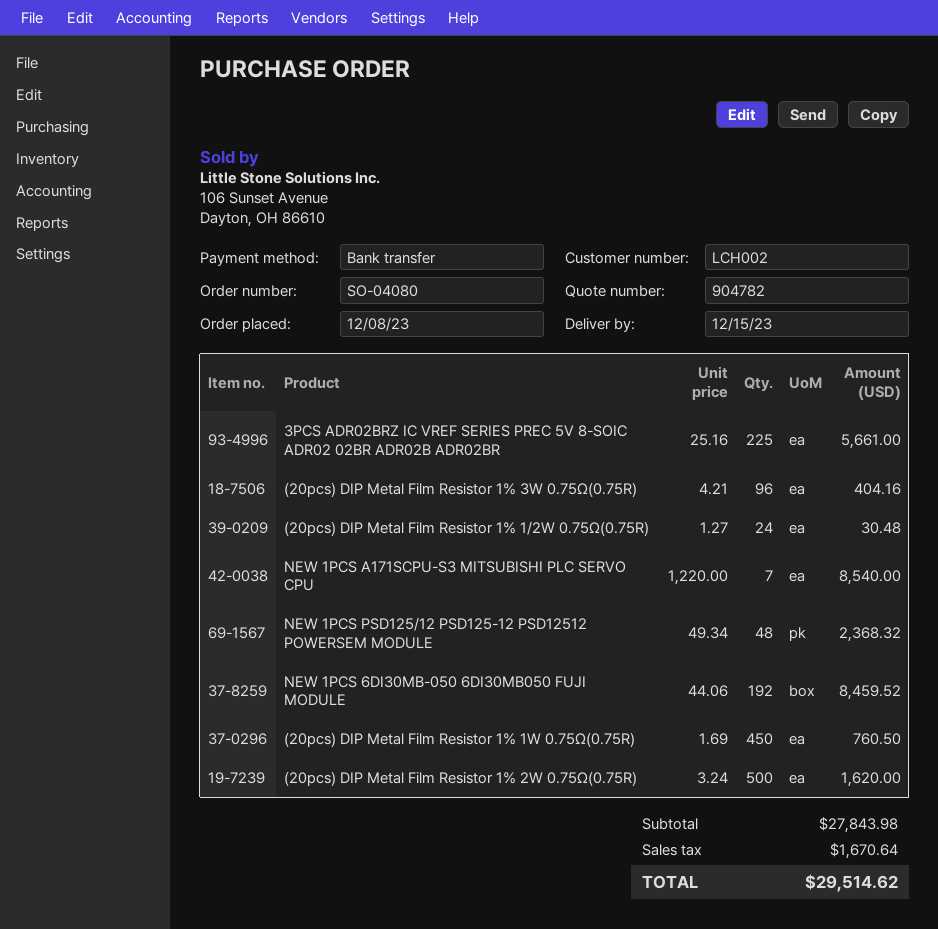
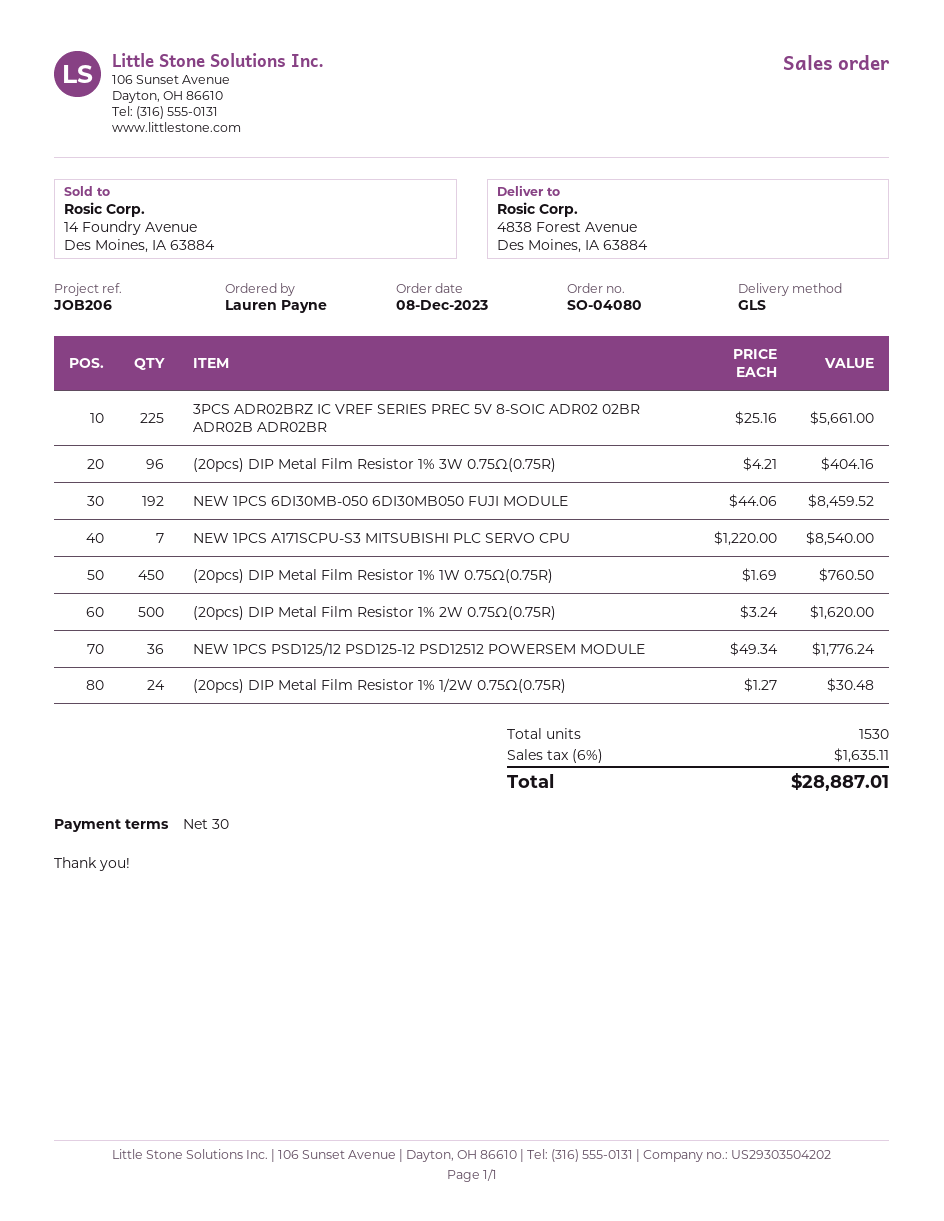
NEW 1PCS PSD125/12 PSD125-12 PSD12512 POWERSEM MODULE: 48 x 49.34 = 2368.32 -> 36 x 49.34 = 1776.24
tax: 1670.64 -> 1635.11
total: 29514.62 -> 28887.01

